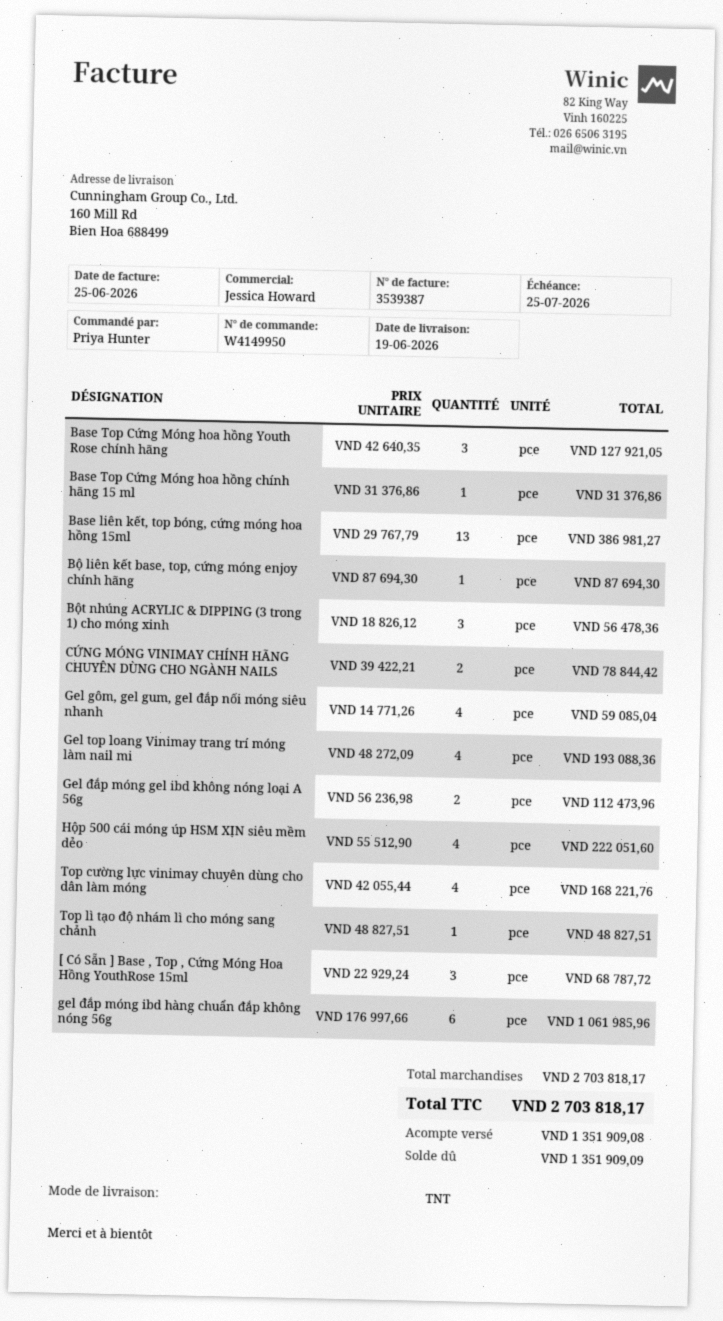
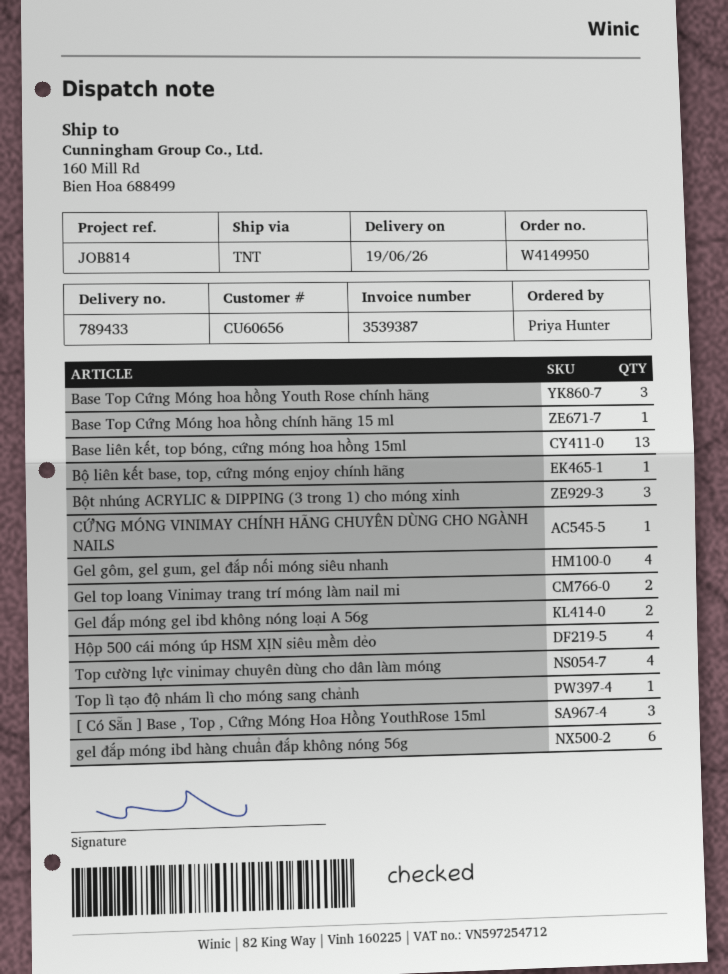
CỨNG MÓNG VINIMAY CHÍNH HÃNG CHUYÊN DÙNG CHO NGÀNH NAILS: 2 -> 1
Gel top loang Vinimay trang trí móng làm nail mi: 4 -> 2

